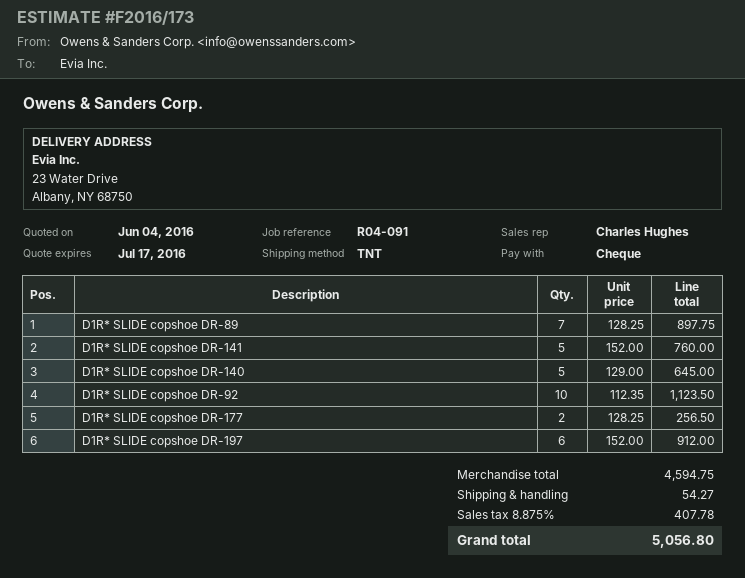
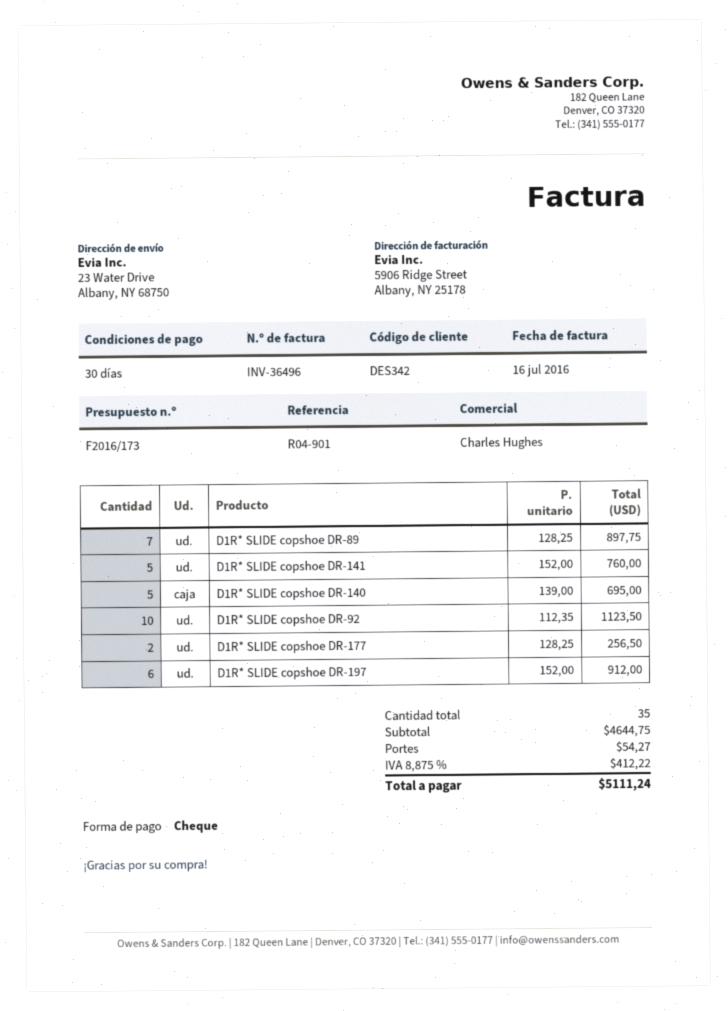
reference: R04-091 -> R04-901
D1R* SLIDE copshoe DR-140: 5 x 129.00 = 645.00 -> 5 x 139.00 = 695.00
subtotal: 4594.75 -> 4644.75
tax: 8.875% = 407.78 -> 8.875% = 412.22
total: 5056.80 -> 5111.24

